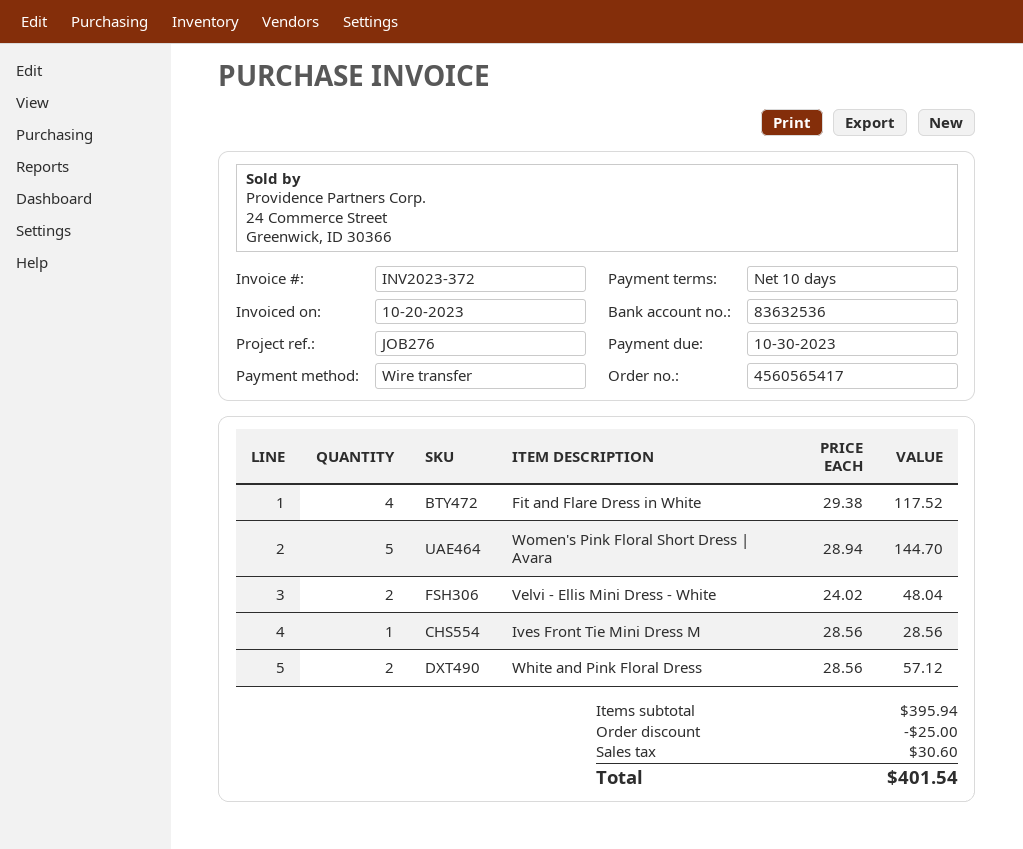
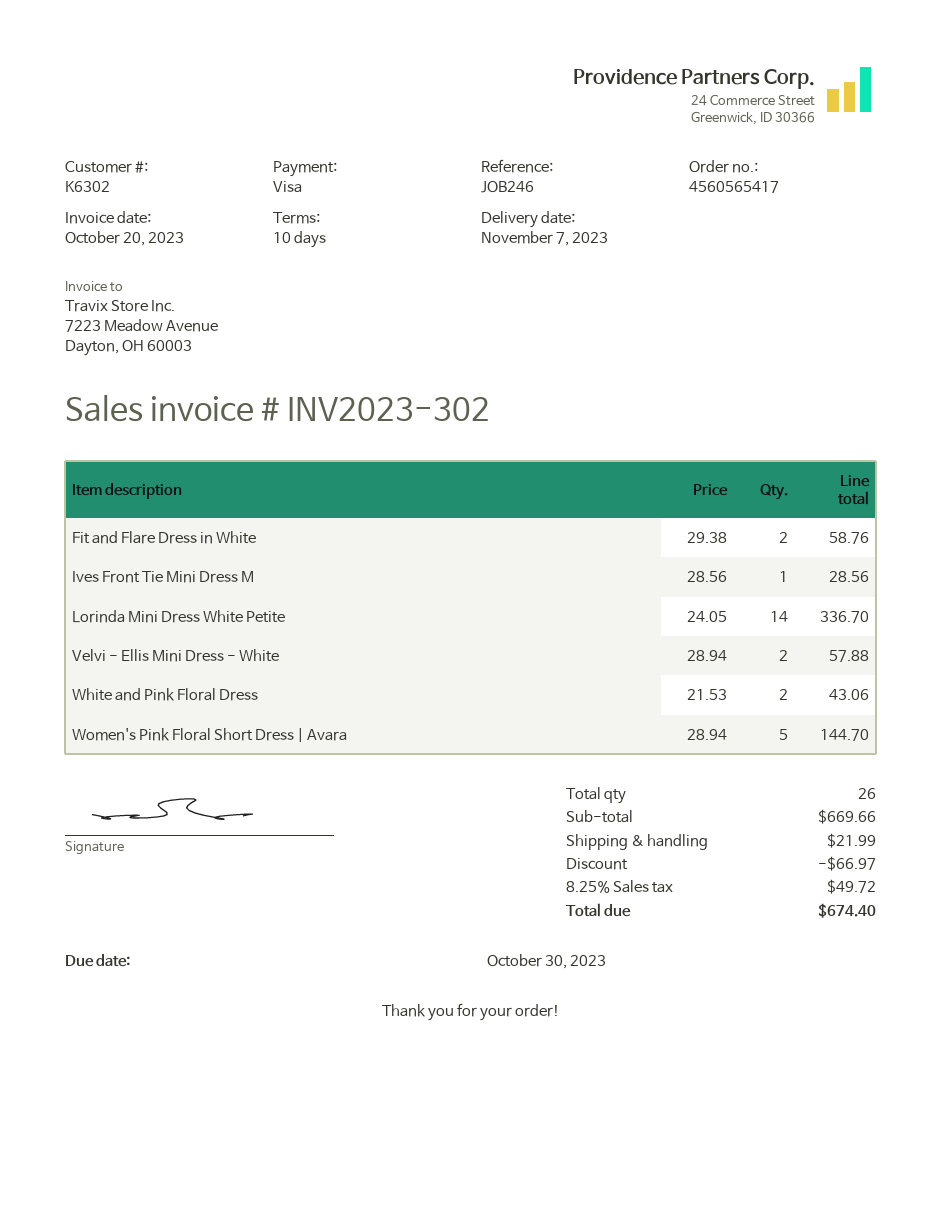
invoice number: INV2023-372 -> INV2023-302
reference: JOB276 -> JOB246
payment method: bank transfer -> Visa
Fit and Flare Dress in White: 4 x 29.38 = 117.52 -> 2 x 29.38 = 58.76
Velvi - Ellis Mini Dress - White: 2 x 24.02 = 48.04 -> 2 x 28.94 = 57.88
White and Pink Floral Dress: 2 x 28.56 = 57.12 -> 2 x 21.53 = 43.06
Lorinda Mini Dress White Petite: none -> 14 x 24.05 = 336.70
subtotal: 395.94 -> 669.66
discount: 25.00 -> 66.97
shipping: none -> 21.99
tax: 30.60 -> 49.72
total: 401.54 -> 674.40

